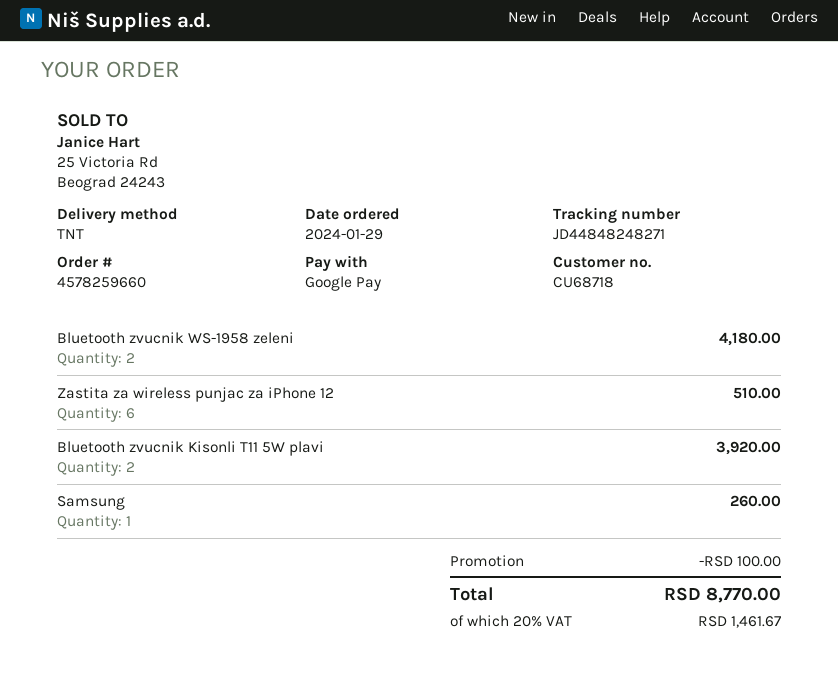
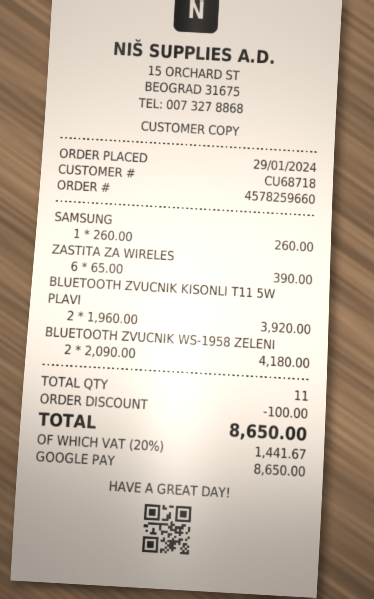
Zastita za wireless punjac za iPhone 12: 6 for 510.00 -> 6 for 390.00
tax: 20% = 1461.67 -> 20% = 1441.67
total: 8770.00 -> 8650.00

